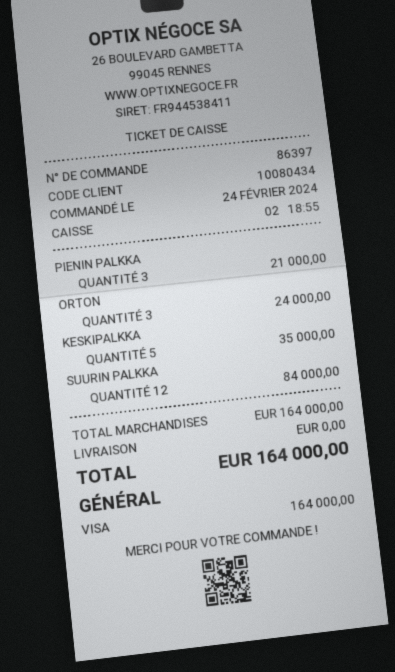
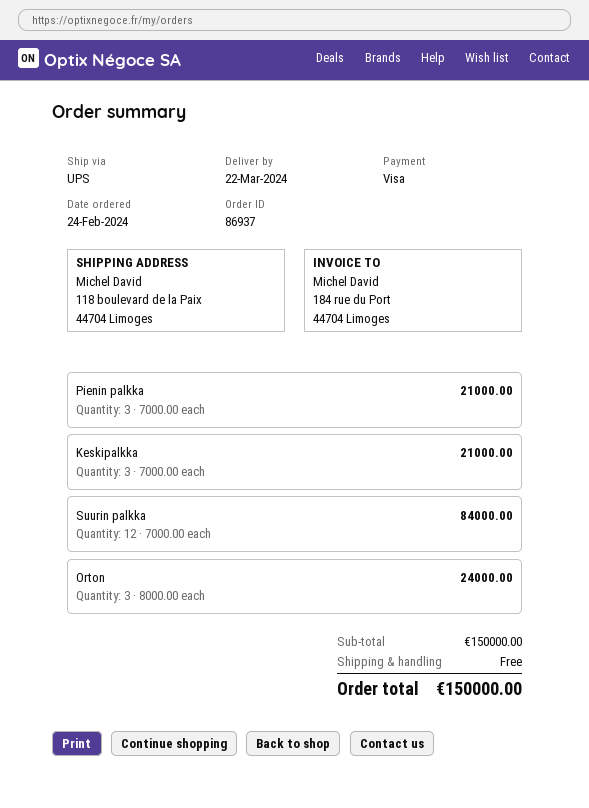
order number: 86397 -> 86937
KESKIPALKKA: 5 for 35000.00 -> 3 for 21000.00
subtotal: 164000.00 -> 150000.00
total: 164000.00 -> 150000.00

